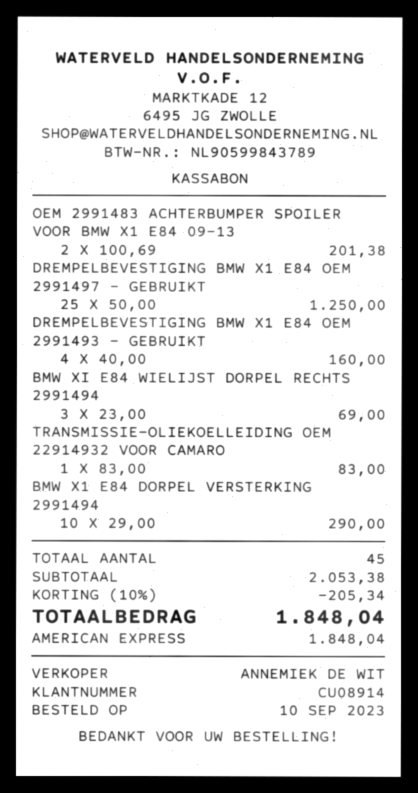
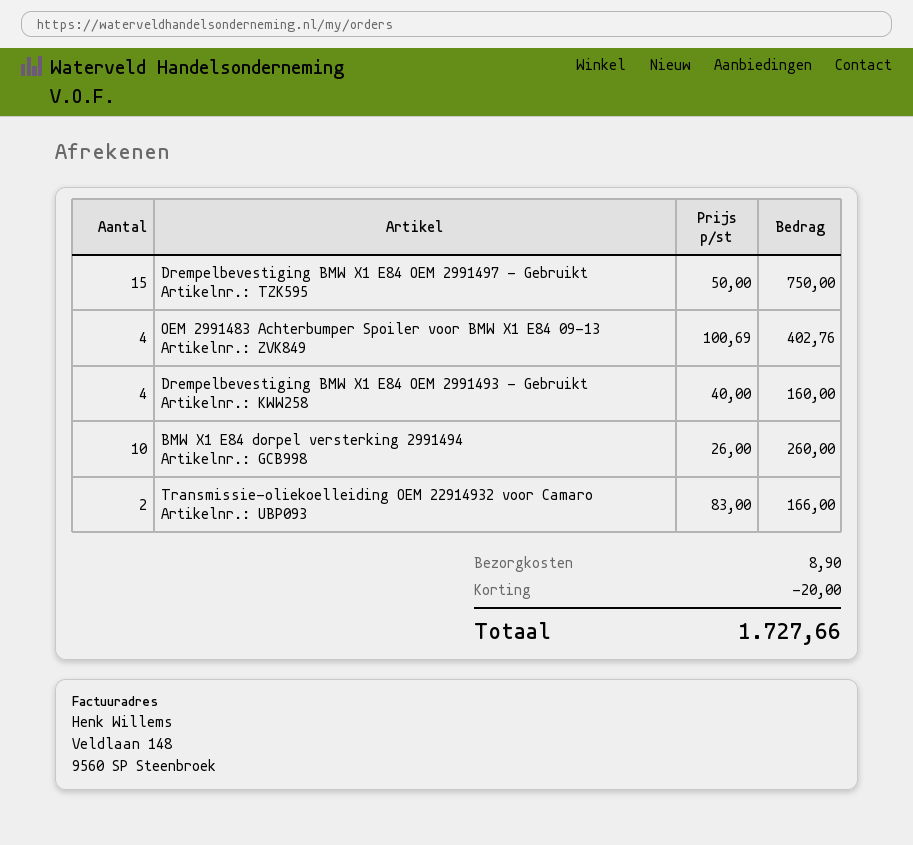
OEM 2991483 ACHTERBUMPER SPOILER VOOR BMW X1 E84 09-13: 2 x 100.69 = 201.38 -> 4 x 100.69 = 402.76
DREMPELBEVESTIGING BMW X1 E84 OEM 2991497 - GEBRUIKT: 25 x 50.00 = 1250.00 -> 15 x 50.00 = 750.00
BMW XI E84 WIELIJST DORPEL RECHTS 2991494: 3 x 23.00 = 69.00 -> none
TRANSMISSIE-OLIEKOELLEIDING OEM 22914932 VOOR CAMARO: 1 x 83.00 = 83.00 -> 2 x 83.00 = 166.00
BMW X1 E84 DORPEL VERSTERKING 2991494: 10 x 29.00 = 290.00 -> 10 x 26.00 = 260.00
discount: 205.34 -> 20.00
shipping: none -> 8.90
total: 1848.04 -> 1727.66

